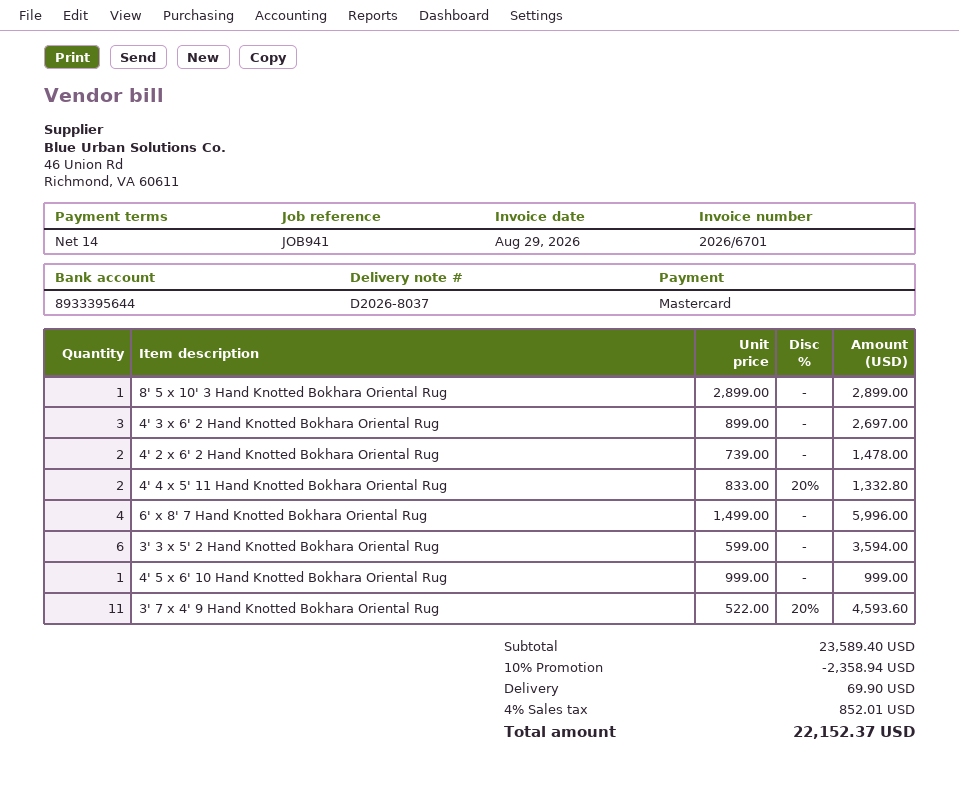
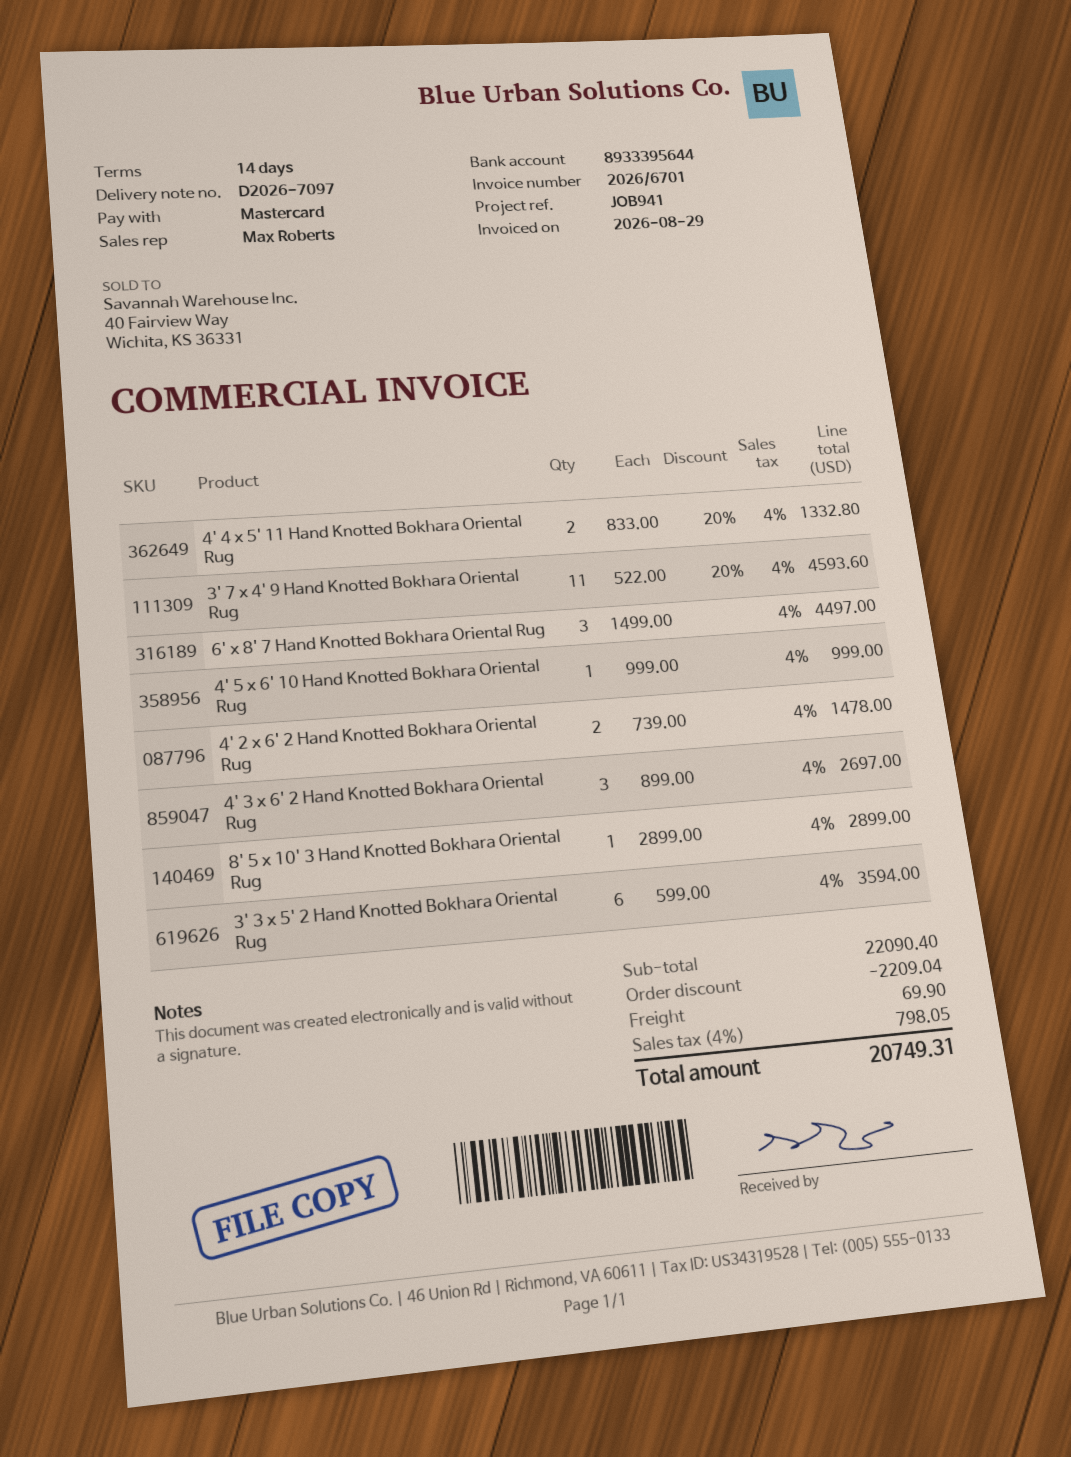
delivery note number: D2026-8037 -> D2026-7097
6' x 8' 7 Hand Knotted Bokhara Oriental Rug: 4 x 1499.00 = 5996.00 -> 3 x 1499.00 = 4497.00
subtotal: 23589.40 -> 22090.40
discount: 2358.94 -> 2209.04
tax: 4% = 852.01 -> 4% = 798.05
total: 22152.37 -> 20749.31

